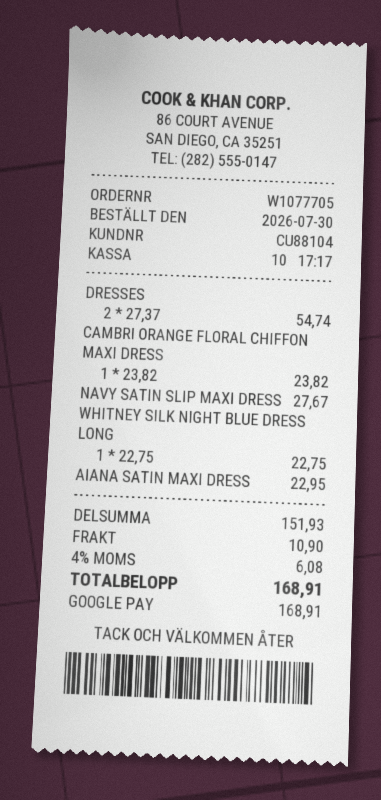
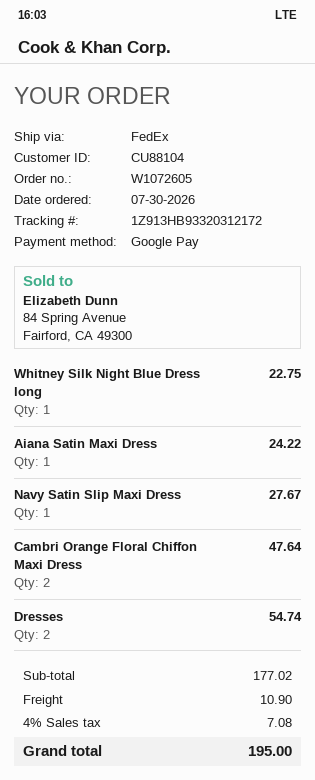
order number: W1077705 -> W1072605
CAMBRI ORANGE FLORAL CHIFFON MAXI DRESS: 1 for 23.82 -> 2 for 47.64
AIANA SATIN MAXI DRESS: 1 for 22.95 -> 1 for 24.22
subtotal: 151.93 -> 177.02
tax: 4% = 6.08 -> 4% = 7.08
total: 168.91 -> 195.00

